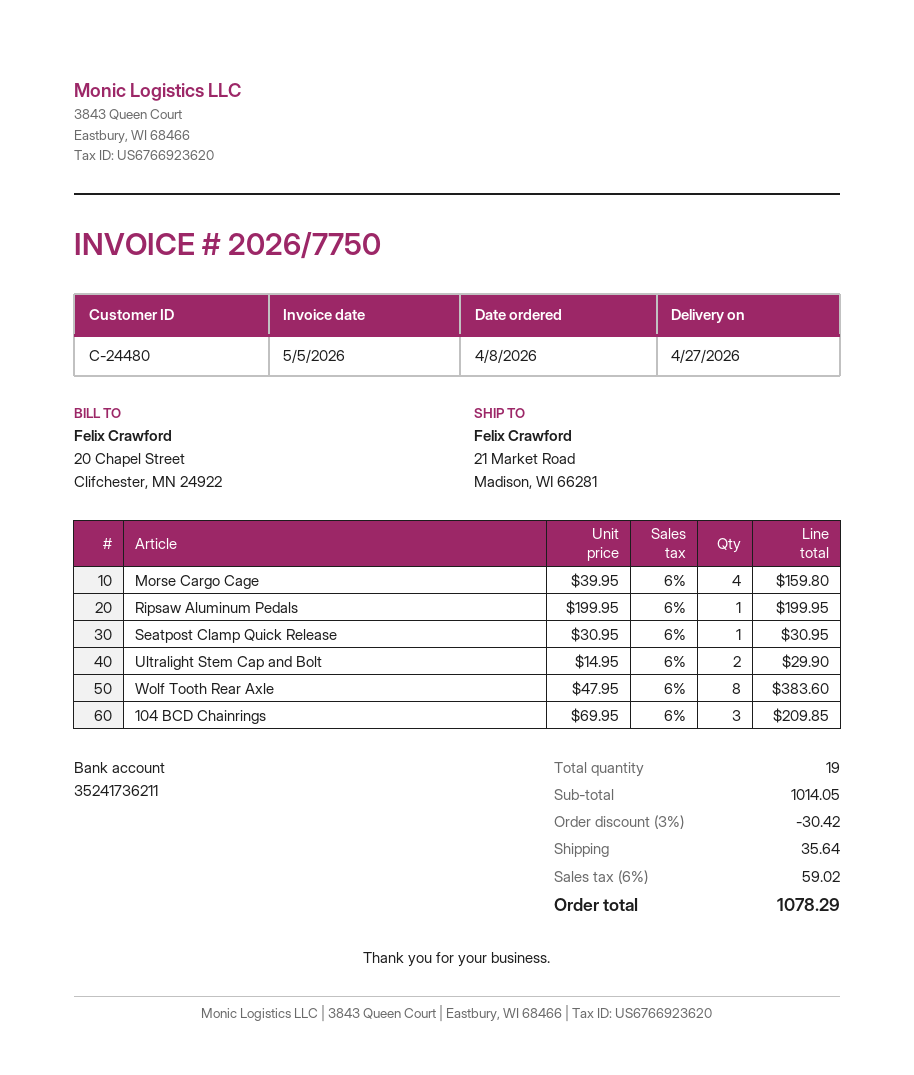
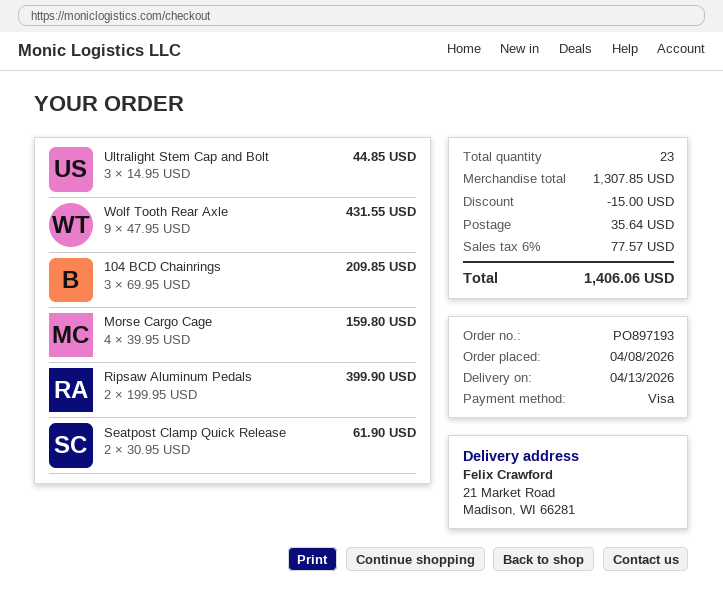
delivery date: 2026-04-27 -> 2026-04-13
Ripsaw Aluminum Pedals: 1 x 199.95 = 199.95 -> 2 x 199.95 = 399.90
Seatpost Clamp Quick Release: 1 x 30.95 = 30.95 -> 2 x 30.95 = 61.90
Ultralight Stem Cap and Bolt: 2 x 14.95 = 29.90 -> 3 x 14.95 = 44.85
Wolf Tooth Rear Axle: 8 x 47.95 = 383.60 -> 9 x 47.95 = 431.55
total quantity: 19 -> 23
subtotal: 1014.05 -> 1307.85
discount: 30.42 -> 15.00
tax: 6% = 59.02 -> 6% = 77.57
total: 1078.29 -> 1406.06

